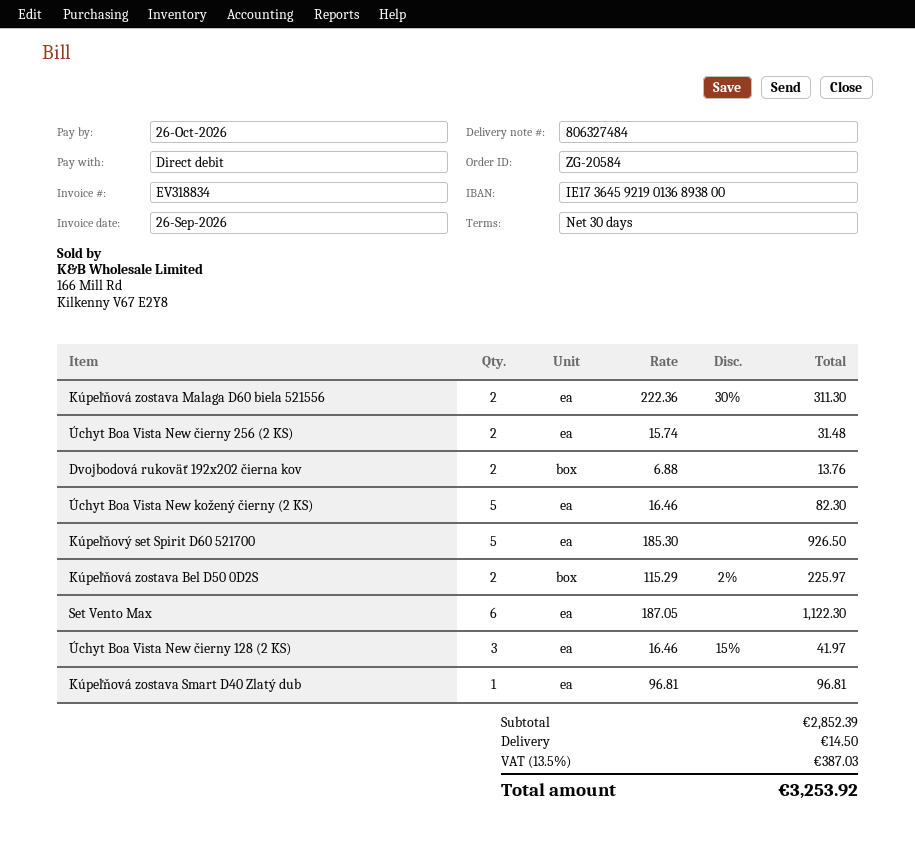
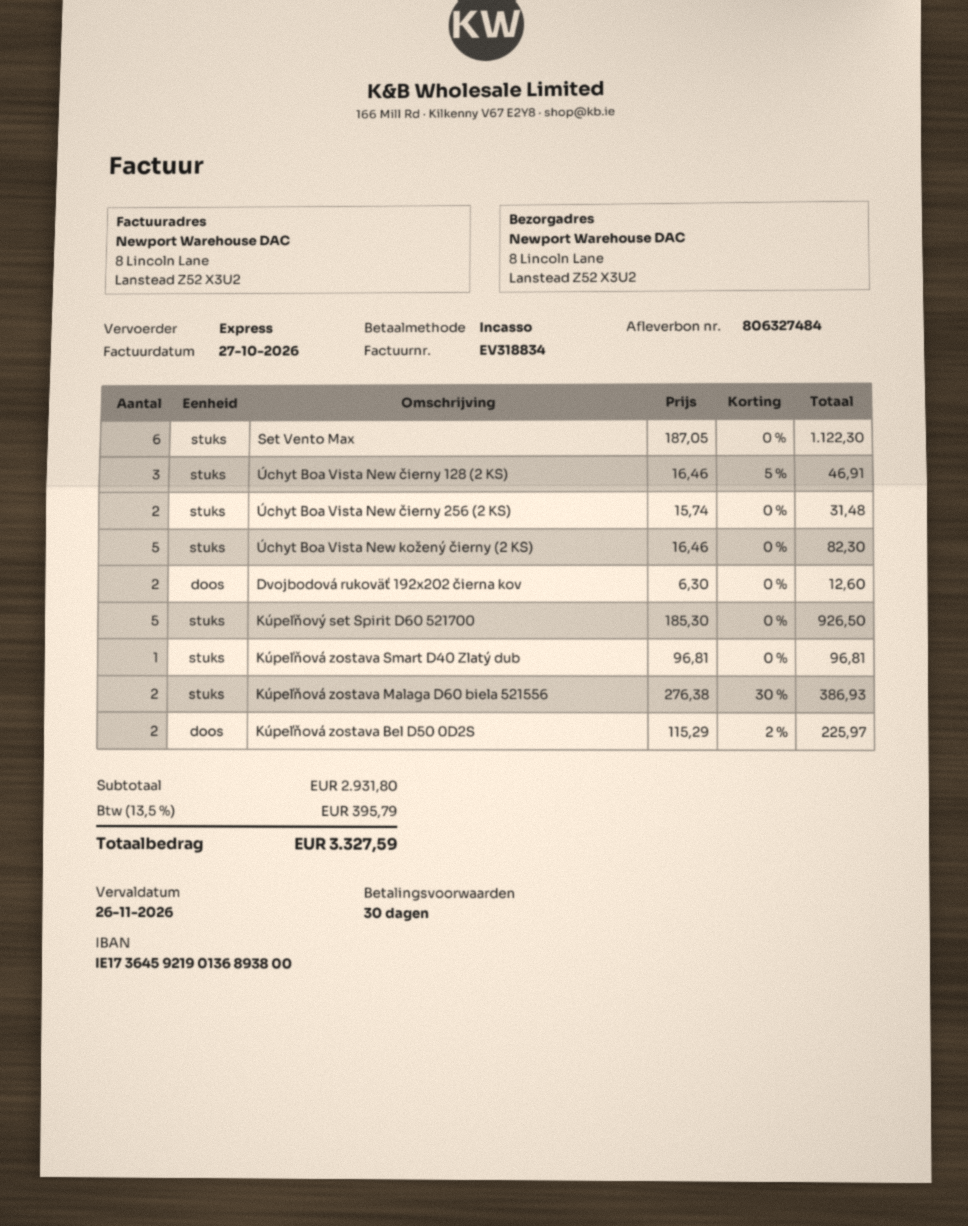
invoice date: 2026-09-26 -> 2026-10-27
due date: 2026-10-26 -> 2026-11-26
Kúpeľňová zostava Malaga D60 biela 521556: 2 x 222.36 - 30% = 311.30 -> 2 x 276.38 - 30% = 386.93
Dvojbodová rukoväť 192x202 čierna kov: 2 x 6.88 = 13.76 -> 2 x 6.30 = 12.60
Úchyt Boa Vista New čierny 128 (2 KS): 3 x 16.46 - 15% = 41.97 -> 3 x 16.46 - 5% = 46.91
subtotal: 2852.39 -> 2931.80
shipping: 14.50 -> none
tax: 13.5% = 387.03 -> 13.5% = 395.79
total: 3253.92 -> 3327.59

